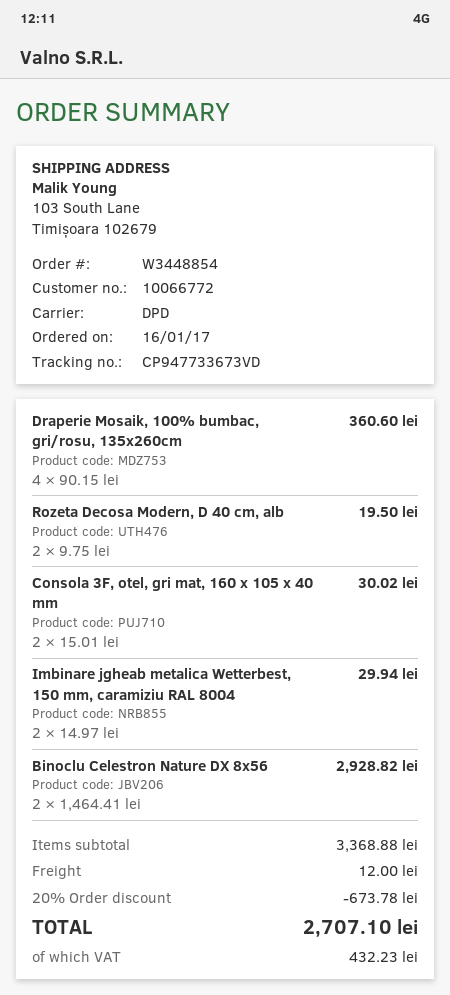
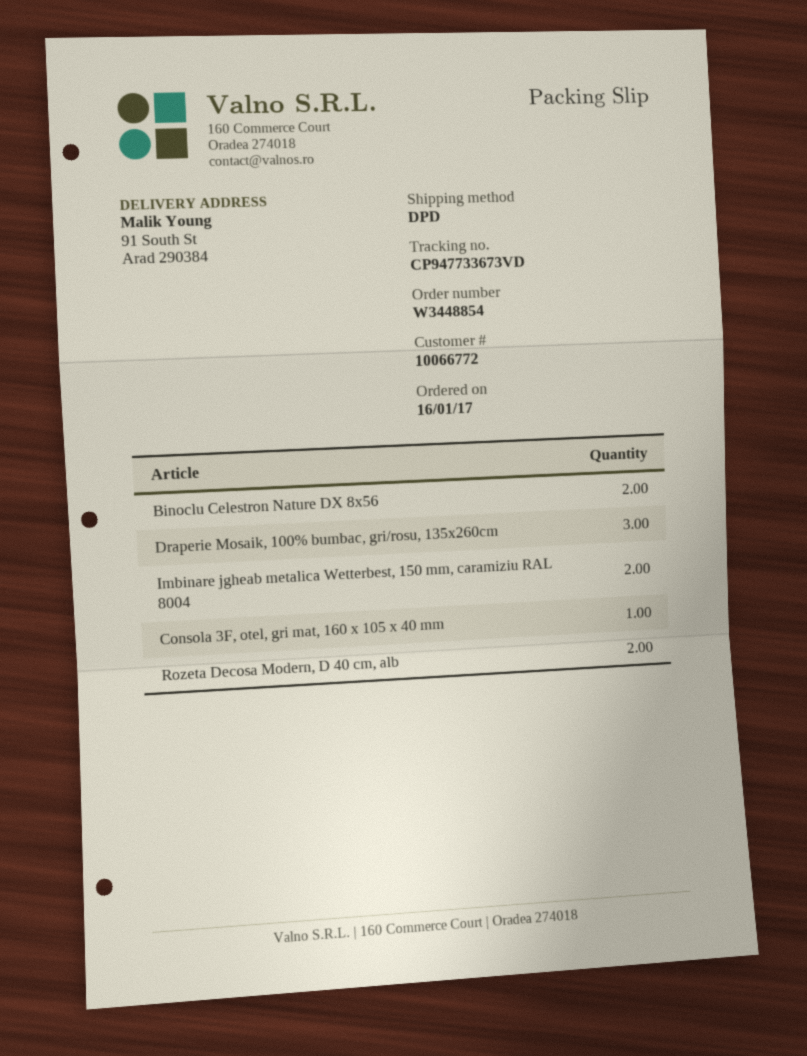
ship to: 103 South Lane, Timișoara 102679 -> 91 South St, Arad 290384
Draperie Mosaik, 100% bumbac, gri/rosu, 135x260cm: 4 -> 3
Consola 3F, otel, gri mat, 160 x 105 x 40 mm: 2 -> 1

